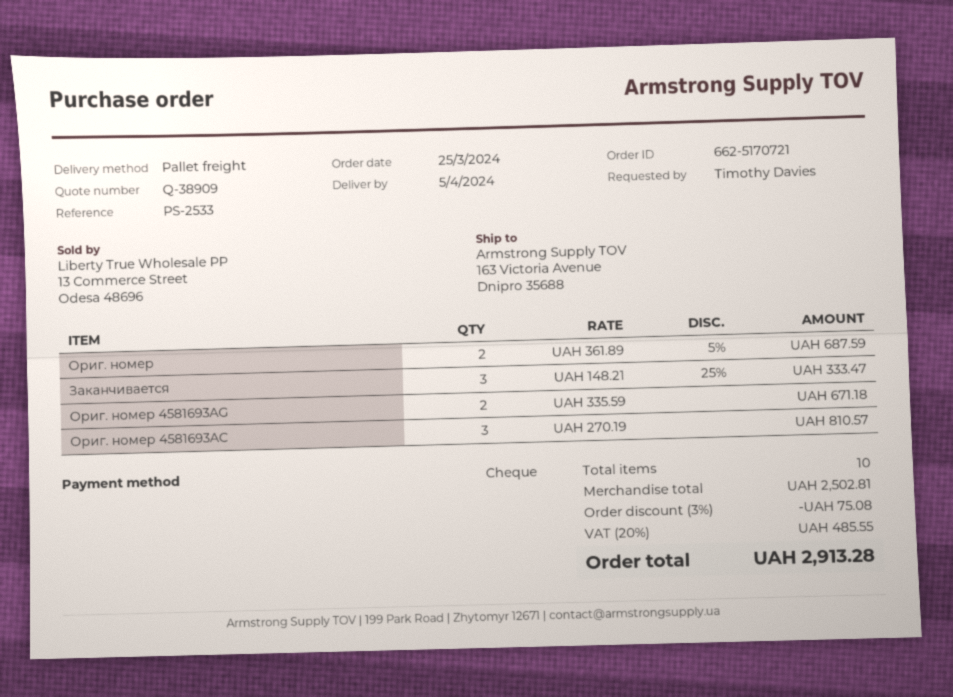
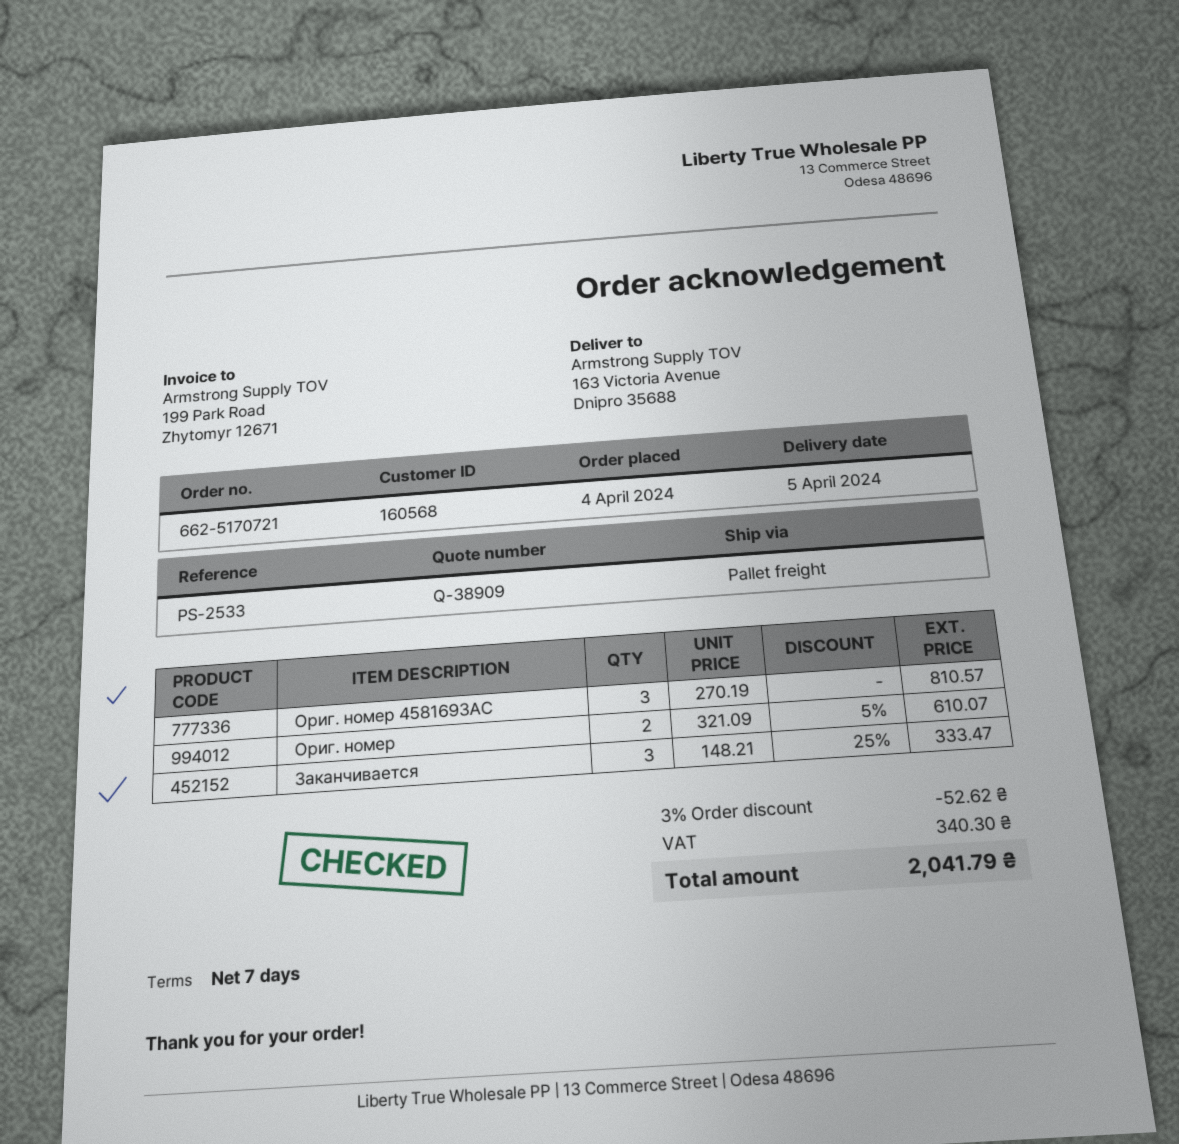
order date: 2024-03-25 -> 2024-04-04
Ориг. номер: 2 x 361.89 - 5% = 687.59 -> 2 x 321.09 - 5% = 610.07
Ориг. номер 4581693AG: 2 x 335.59 = 671.18 -> none
discount: 3% = 75.08 -> 3% = 52.62
tax: 485.55 -> 340.30
total: 2913.28 -> 2041.79

